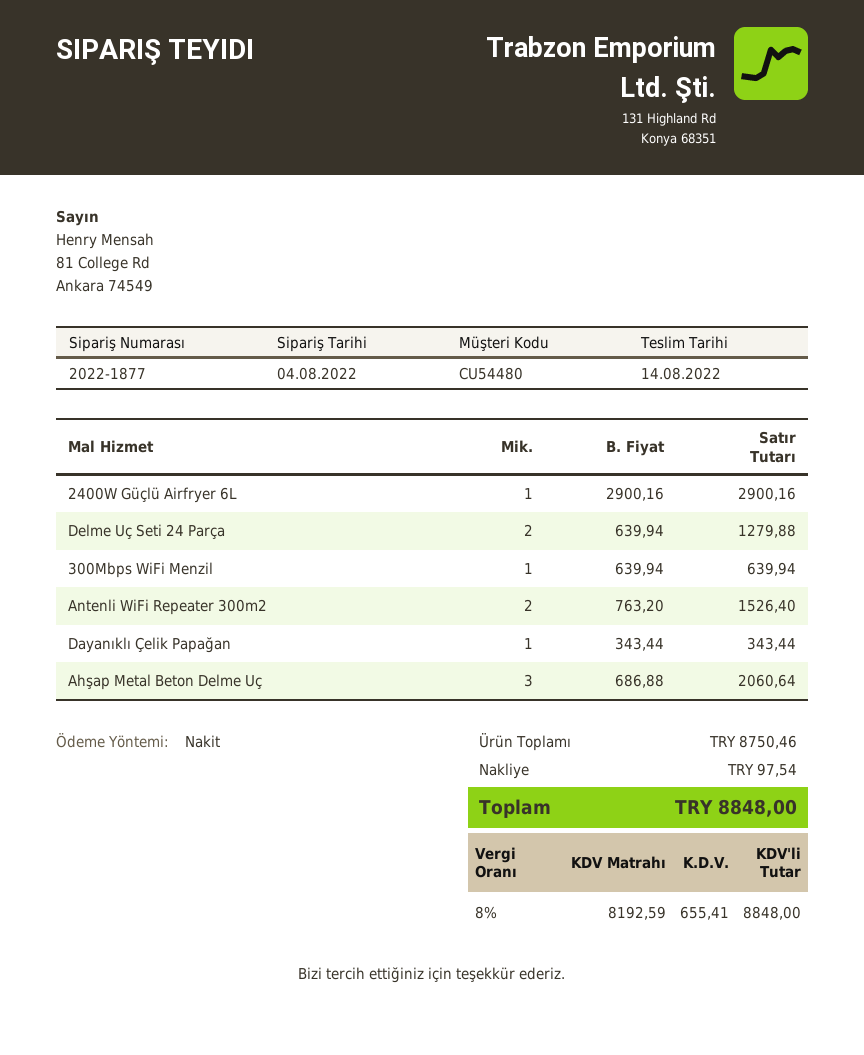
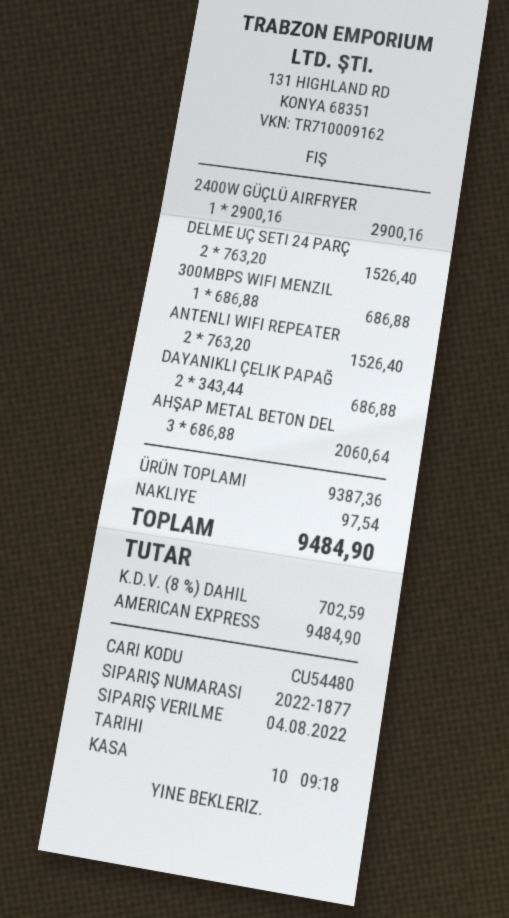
payment method: cash -> American Express
Delme Uç Seti 24 Parça: 2 x 639.94 = 1279.88 -> 2 x 763.20 = 1526.40
300Mbps WiFi Menzil: 1 x 639.94 = 639.94 -> 1 x 686.88 = 686.88
Dayanıklı Çelik Papağan: 1 x 343.44 = 343.44 -> 2 x 343.44 = 686.88
subtotal: 8750.46 -> 9387.36
tax: 8% = 655.41 -> 8% = 702.59
total: 8848.00 -> 9484.90

